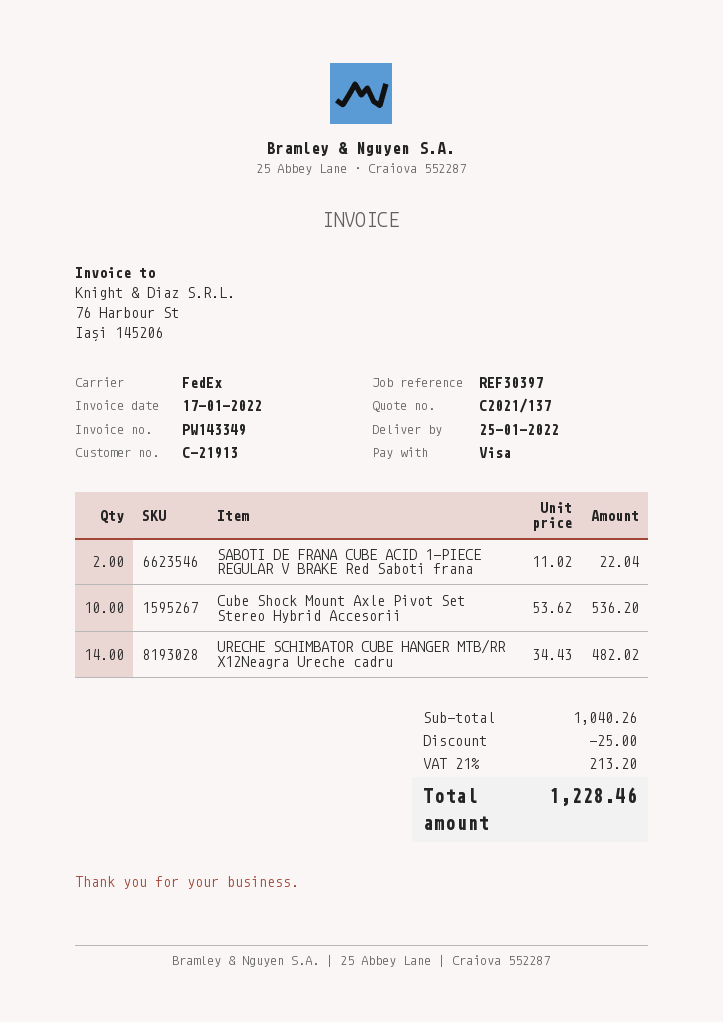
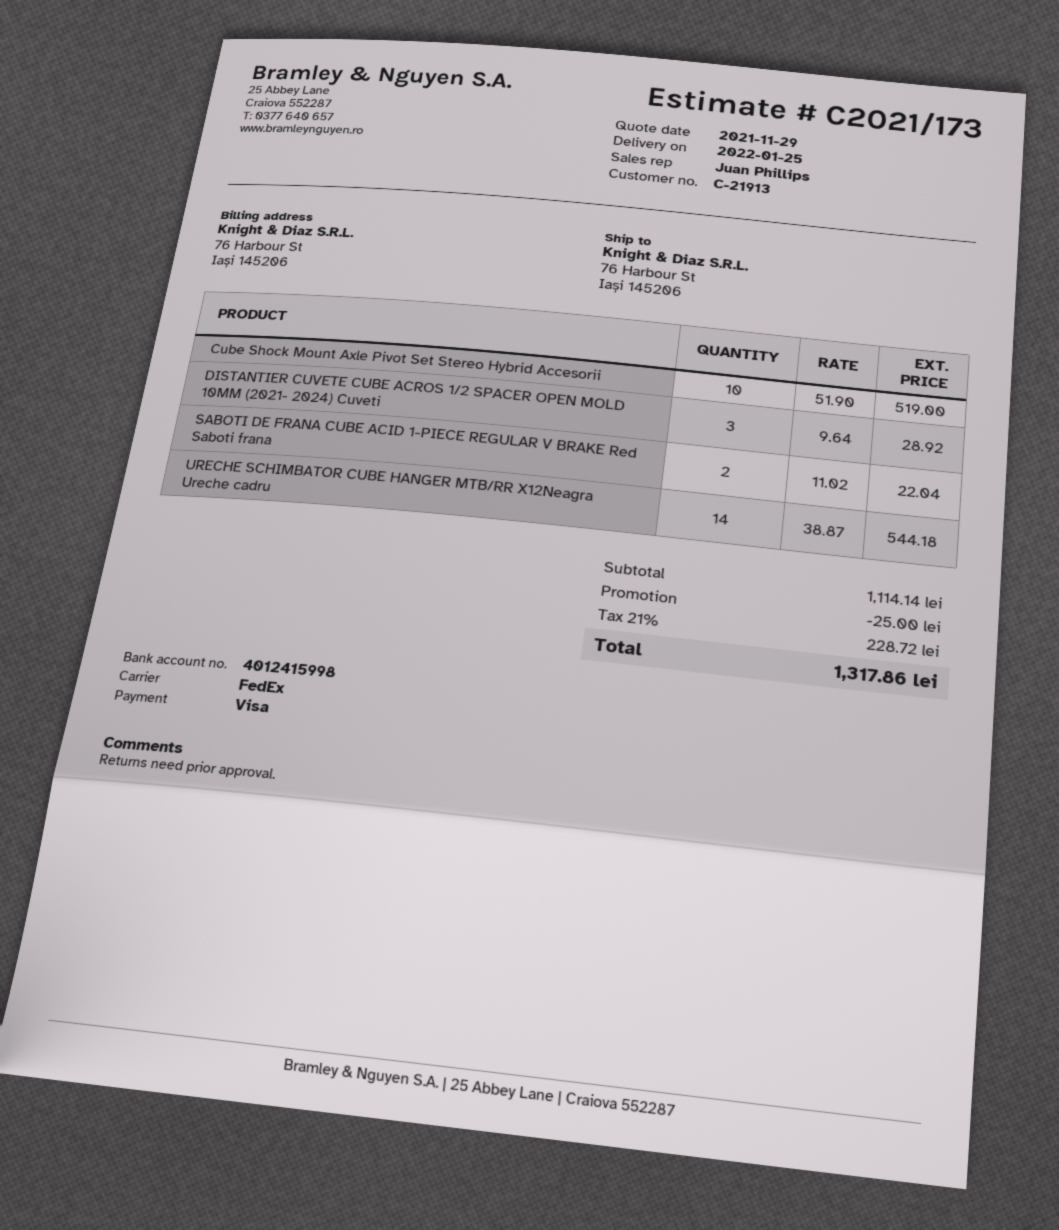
quote number: C2021/137 -> C2021/173
Cube Shock Mount Axle Pivot Set Stereo Hybrid Accesorii: 10 x 53.62 = 536.20 -> 10 x 51.90 = 519.00
URECHE SCHIMBATOR CUBE HANGER MTB/RR X12Neagra Ureche cadru: 14 x 34.43 = 482.02 -> 14 x 38.87 = 544.18
DISTANTIER CUVETE CUBE ACROS 1/2 SPACER OPEN MOLD 10MM (2021- 2024) Cuveti: none -> 3 x 9.64 = 28.92
subtotal: 1040.26 -> 1114.14
tax: 21% = 213.20 -> 21% = 228.72
total: 1228.46 -> 1317.86

